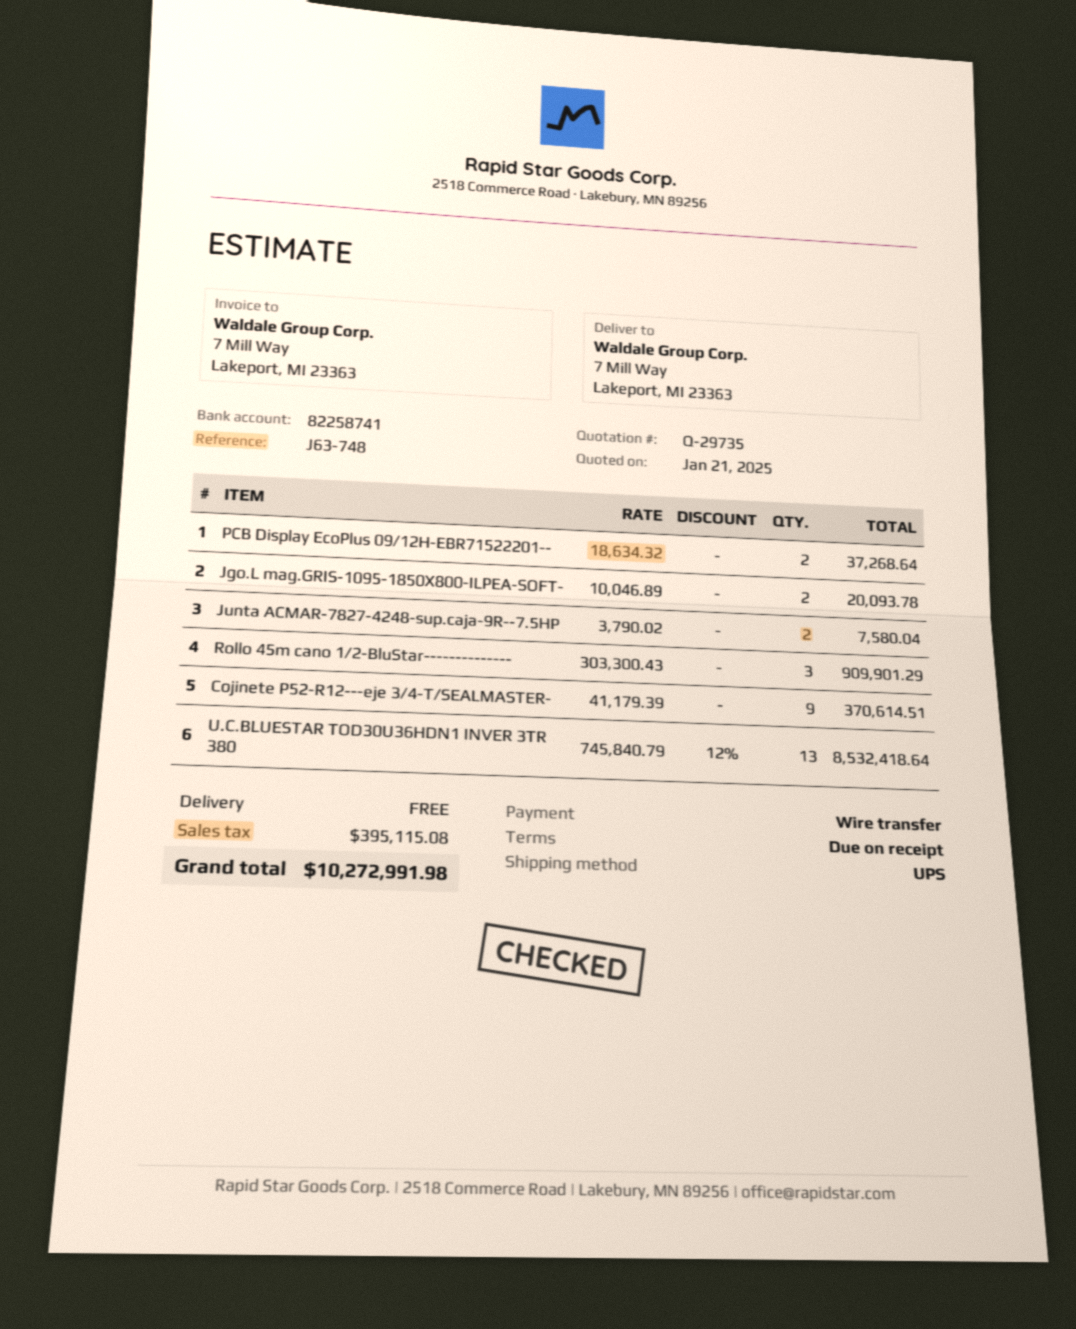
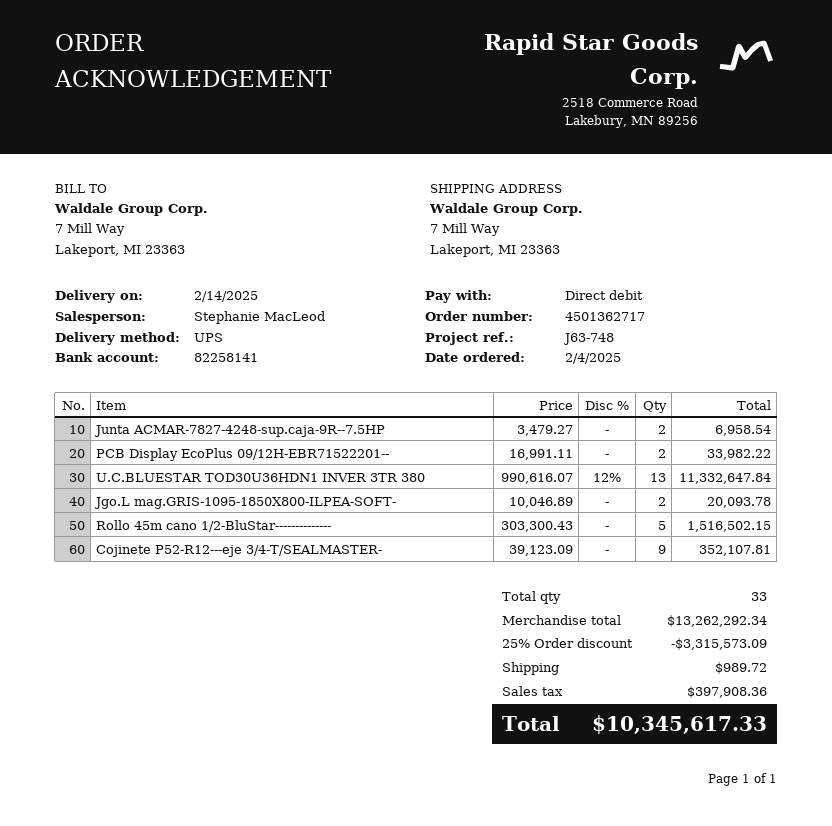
payment method: bank transfer -> direct debit
bank account: 82258741 -> 82258141
PCB Display EcoPlus 09/12H-EBR71522201--: 2 x 18634.32 = 37268.64 -> 2 x 16991.11 = 33982.22
Junta ACMAR-7827-4248-sup.caja-9R--7.5HP: 2 x 3790.02 = 7580.04 -> 2 x 3479.27 = 6958.54
Rollo 45m cano 1/2-BluStar--------------: 3 x 303300.43 = 909901.29 -> 5 x 303300.43 = 1516502.15
Cojinete P52-R12---eje 3/4-T/SEALMASTER-: 9 x 41179.39 = 370614.51 -> 9 x 39123.09 = 352107.81
U.C.BLUESTAR TOD30U36HDN1 INVER 3TR 380: 13 x 745840.79 - 12% = 8532418.64 -> 13 x 990616.07 - 12% = 11332647.84
discount: none -> 25% = 3315573.09
shipping: 0.00 -> 989.72
tax: 395115.08 -> 397908.36
total: 10272991.98 -> 10345617.33

